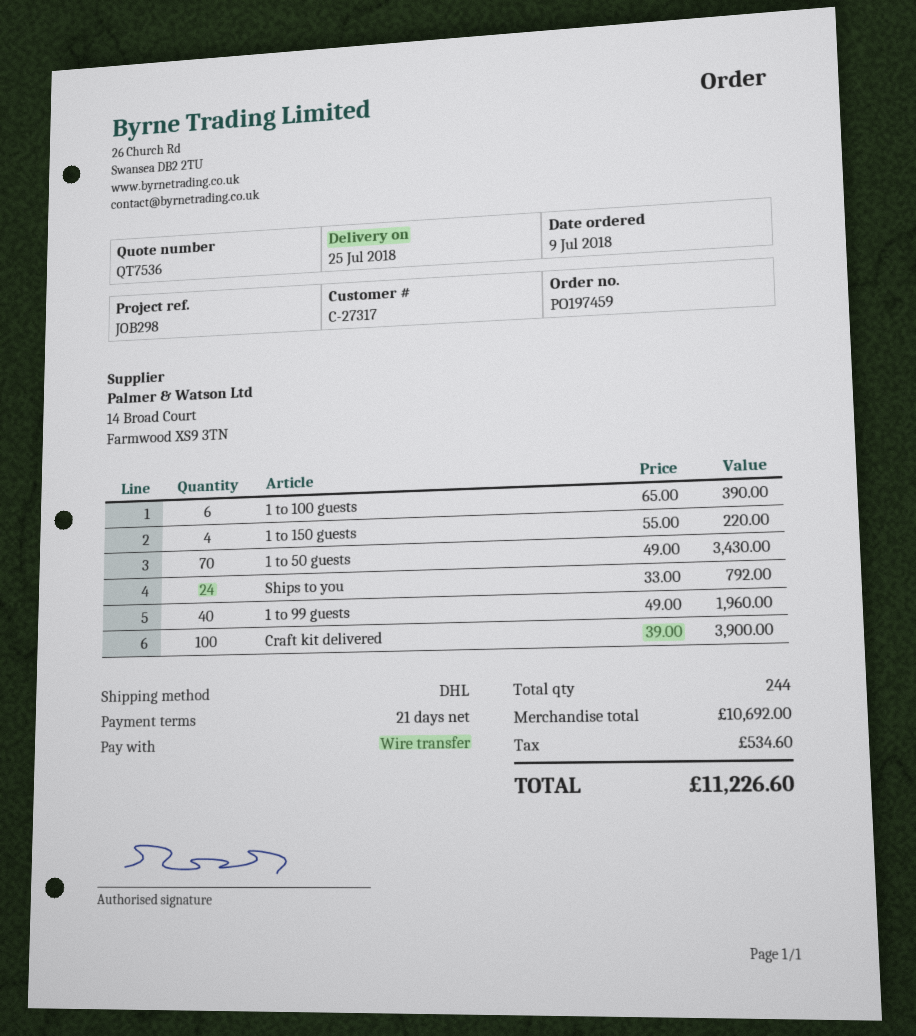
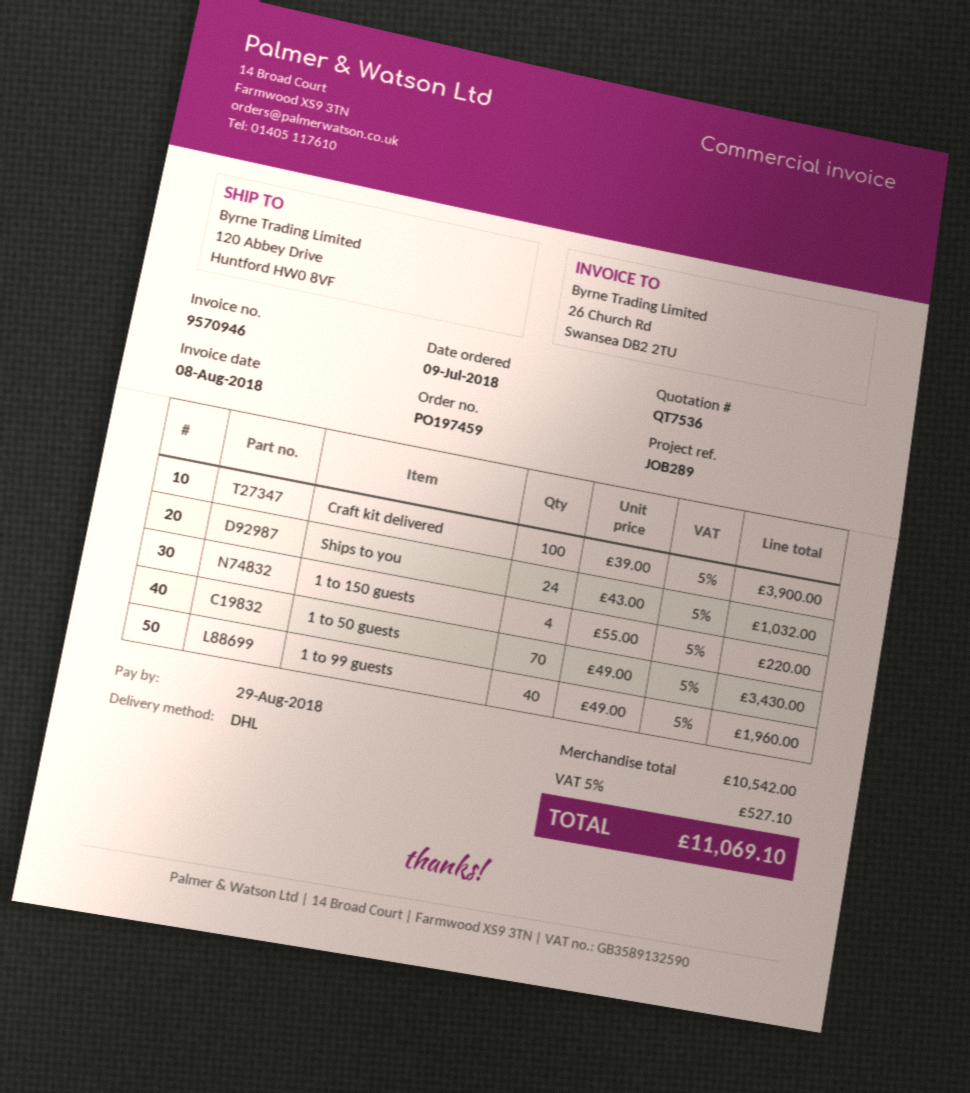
reference: JOB298 -> JOB289
1 to 100 guests: 6 x 65.00 = 390.00 -> none
Ships to you: 24 x 33.00 = 792.00 -> 24 x 43.00 = 1032.00
subtotal: 10692.00 -> 10542.00
tax: 534.60 -> 527.10
total: 11226.60 -> 11069.10

